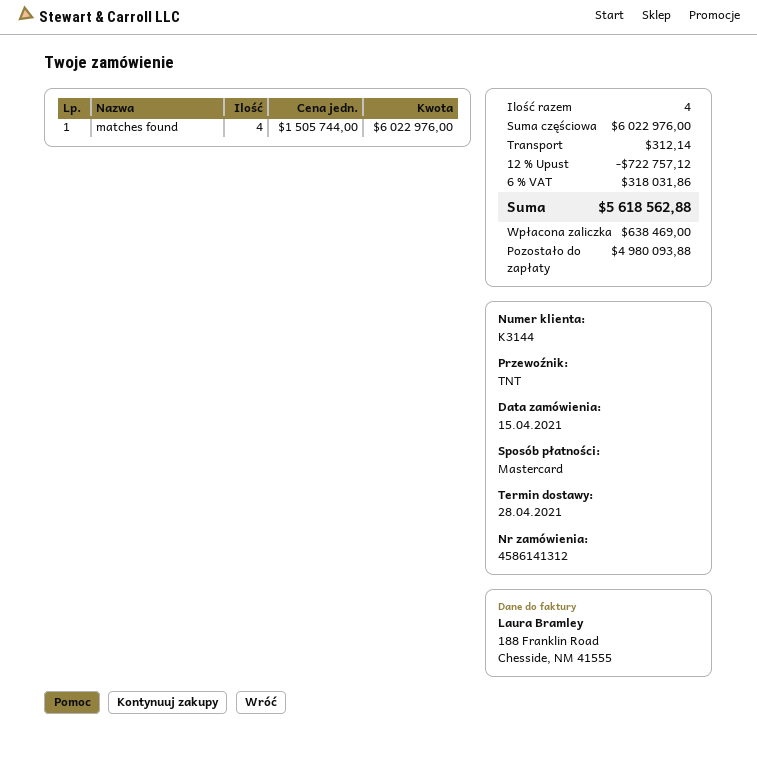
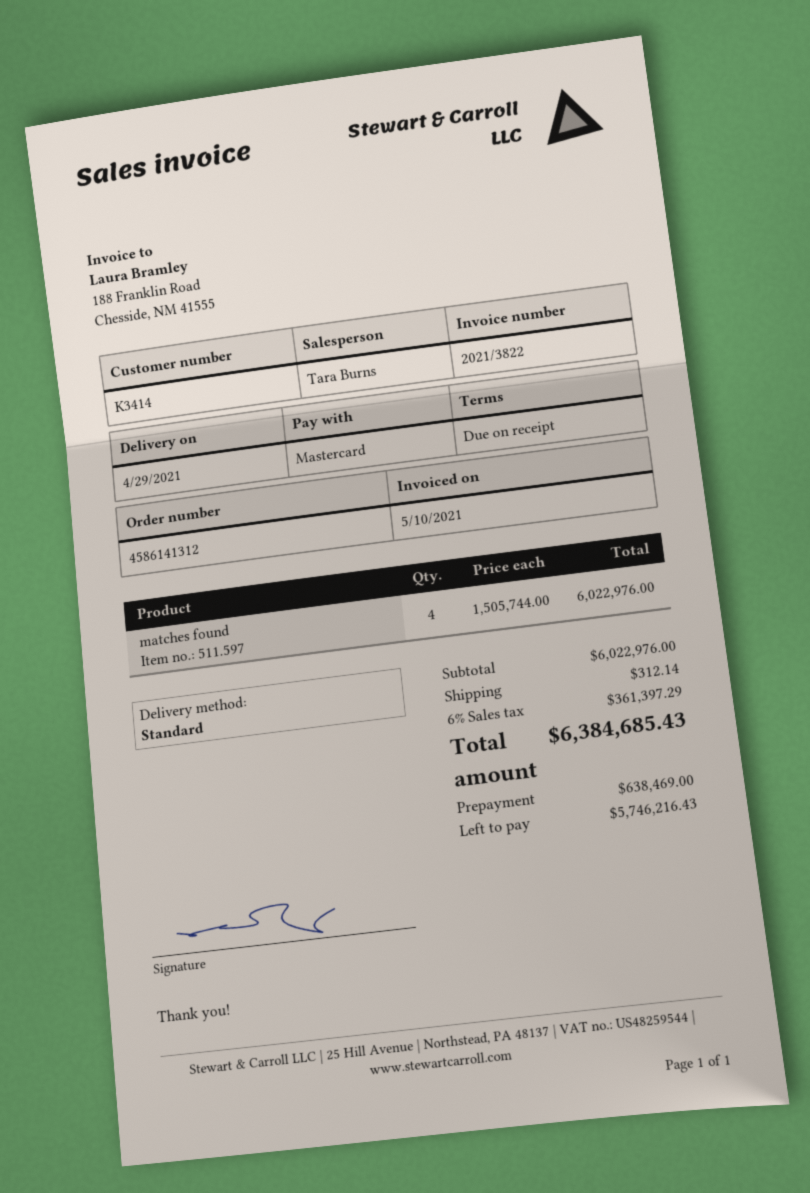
delivery date: 2021-04-28 -> 2021-04-29
customer number: K3144 -> K3414
shipping method: TNT -> standard
discount: 12% = 722757.12 -> none
tax: 6% = 318031.86 -> 6% = 361397.29
total: 5618562.88 -> 6384685.43
balance: 4980093.88 -> 5746216.43

